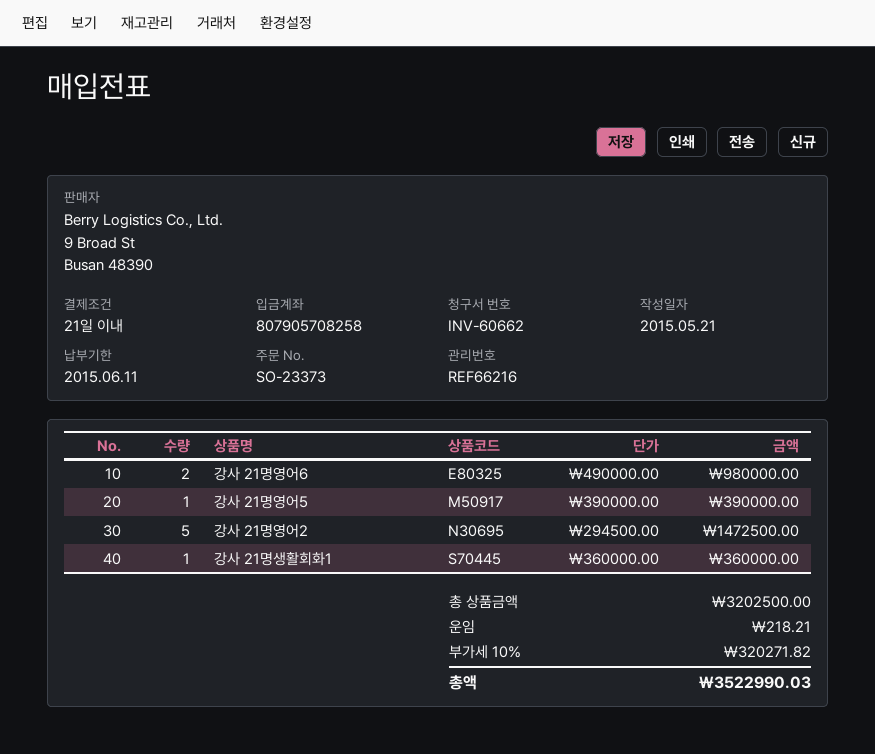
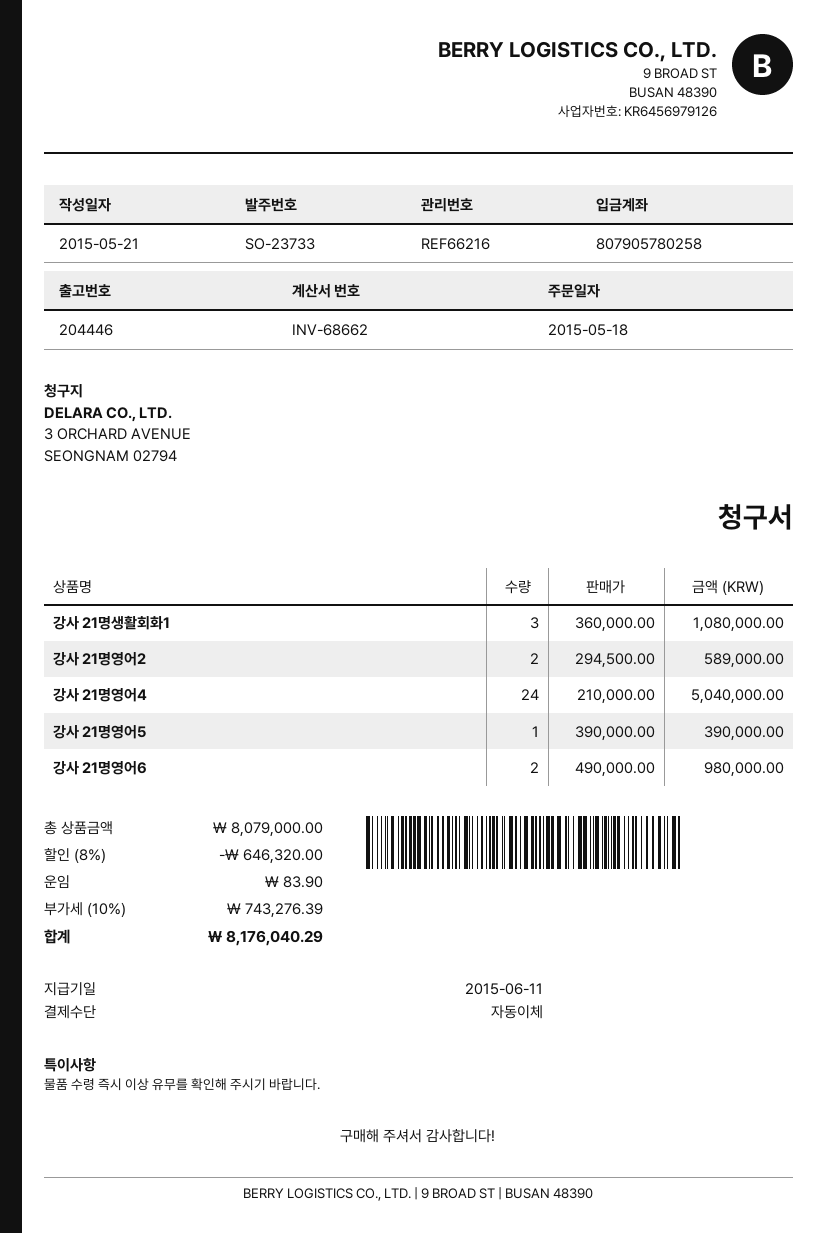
order number: SO-23373 -> SO-23733
invoice number: INV-60662 -> INV-68662
bank account: 807905708258 -> 807905780258
강사 21명영어2: 5 x 294500.00 = 1472500.00 -> 2 x 294500.00 = 589000.00
강사 21명생활회화1: 1 x 360000.00 = 360000.00 -> 3 x 360000.00 = 1080000.00
강사 21명영어4: none -> 24 x 210000.00 = 5040000.00
subtotal: 3202500.00 -> 8079000.00
discount: none -> 8% = 646320.00
shipping: 218.21 -> 83.90
tax: 10% = 320271.82 -> 10% = 743276.39
total: 3522990.03 -> 8176040.29

